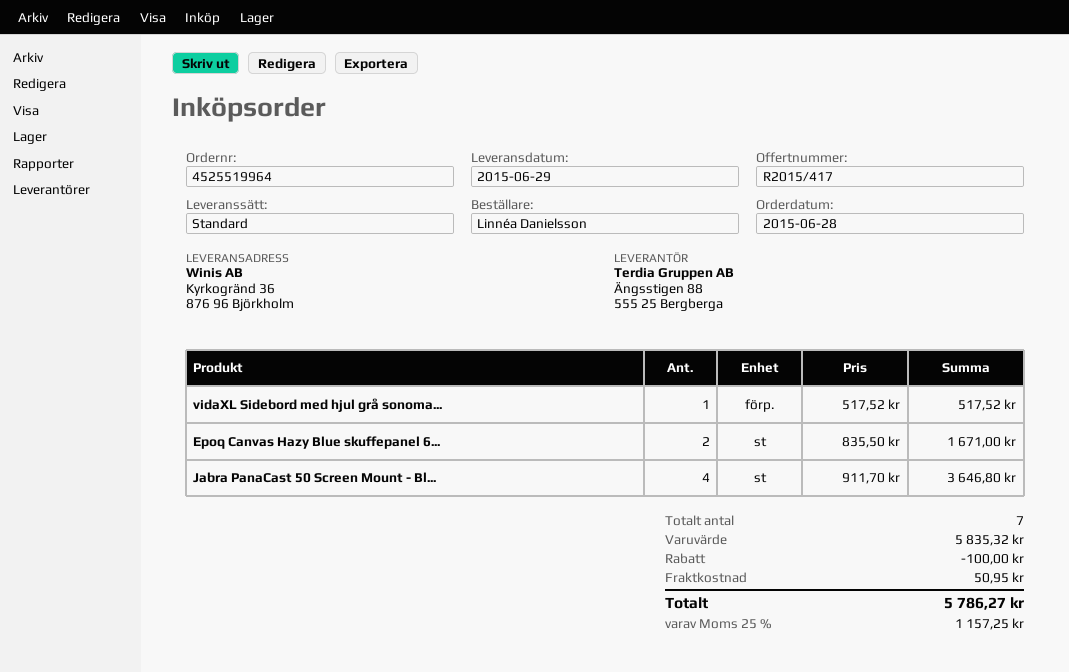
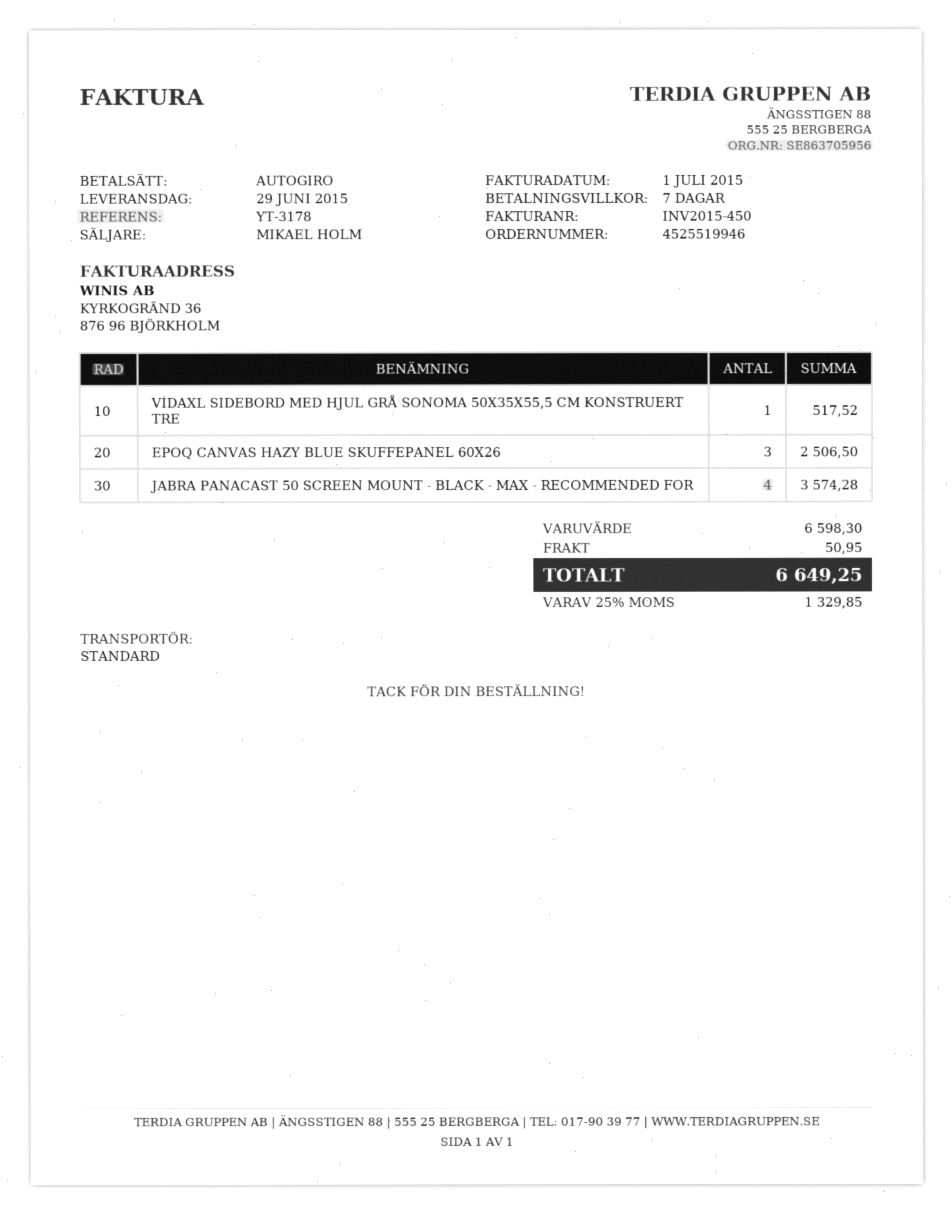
order number: 4525519964 -> 4525519946
Epoq Canvas Hazy Blue skuffepanel 6...: 2 for 1671.00 -> 3 for 2506.50
Jabra PanaCast 50 Screen Mount - Bl...: 4 for 3646.80 -> 4 for 3574.28
subtotal: 5835.32 -> 6598.30
discount: 100.00 -> none
tax: 25% = 1157.25 -> 25% = 1329.85
total: 5786.27 -> 6649.25

